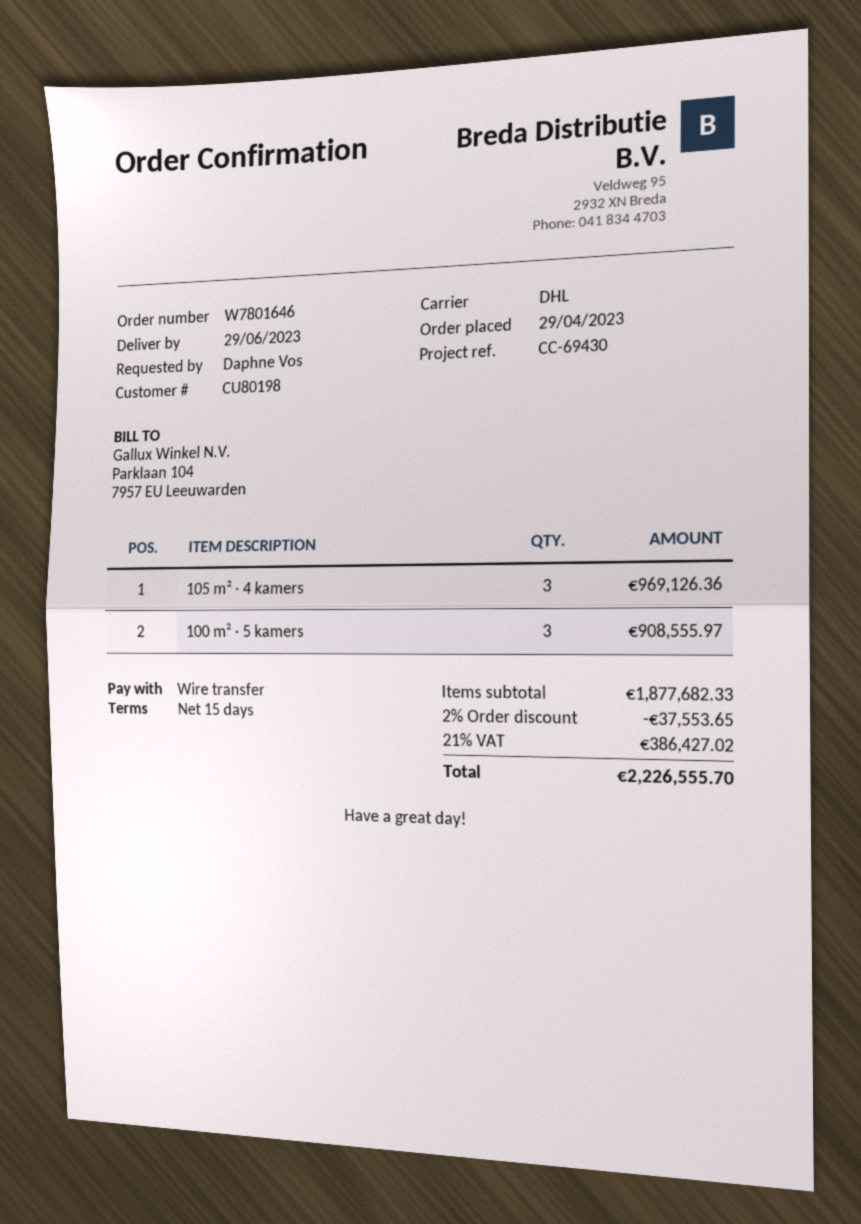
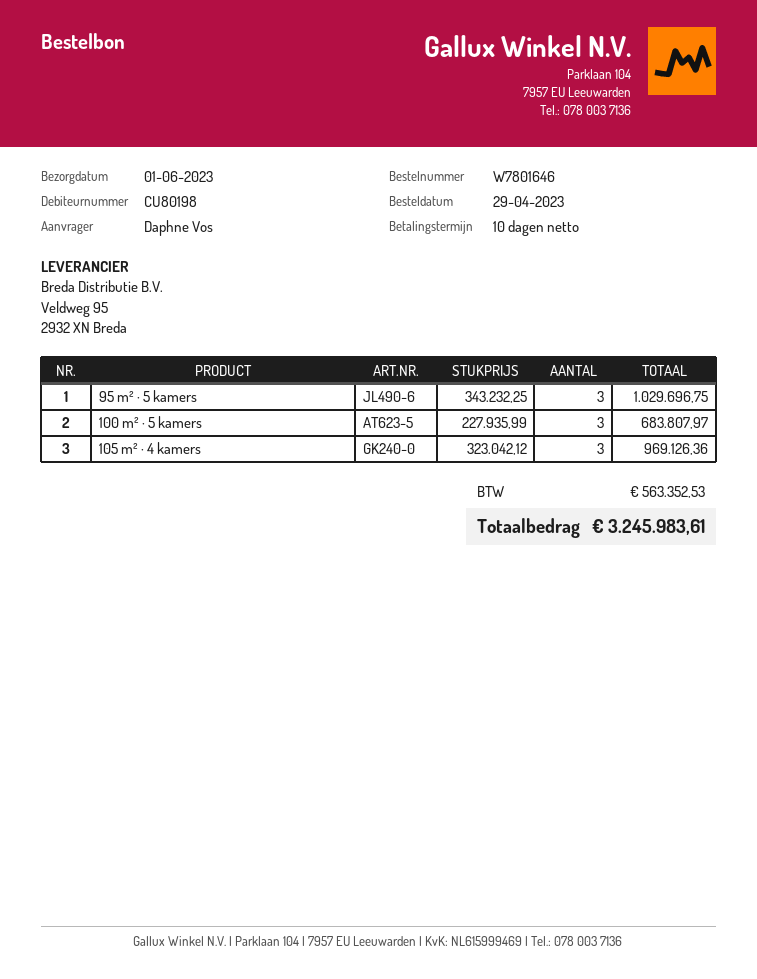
delivery date: 2023-06-29 -> 2023-06-01
payment terms: 15 days -> 10 days
100 m² · 5 kamers: 3 for 908555.97 -> 3 for 683807.97
95 m² · 5 kamers: none -> 3 for 1029696.75
discount: 2% = 37553.65 -> none
tax: 386427.02 -> 563352.53
total: 2226555.70 -> 3245983.61

